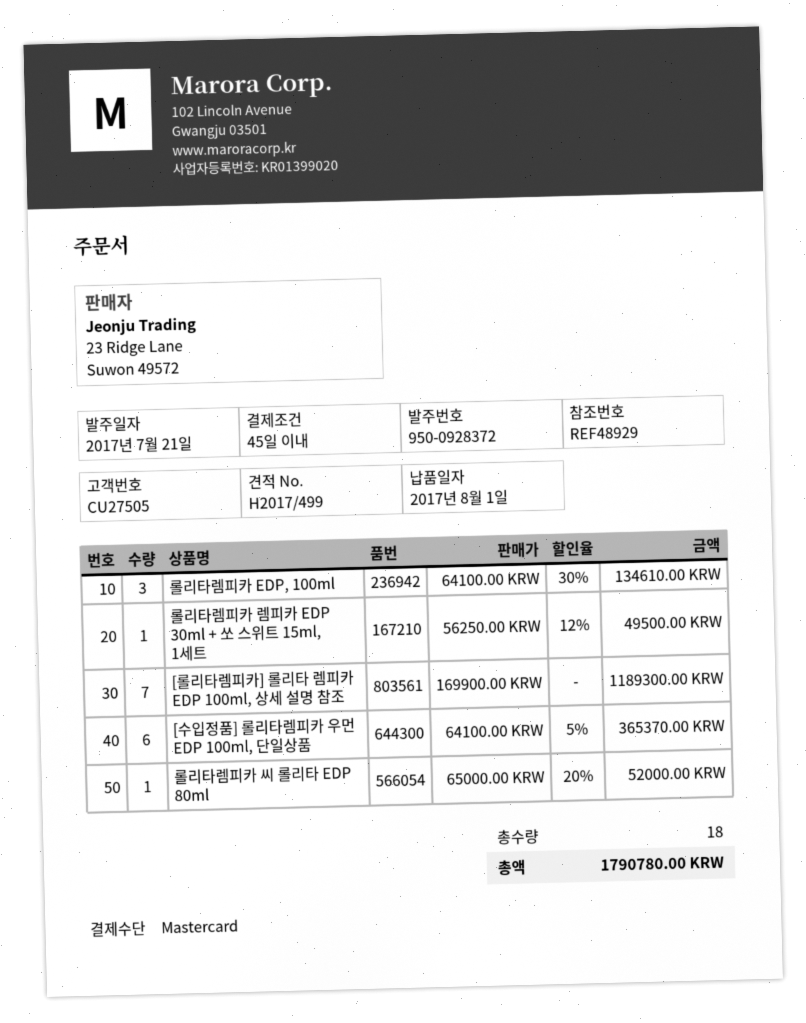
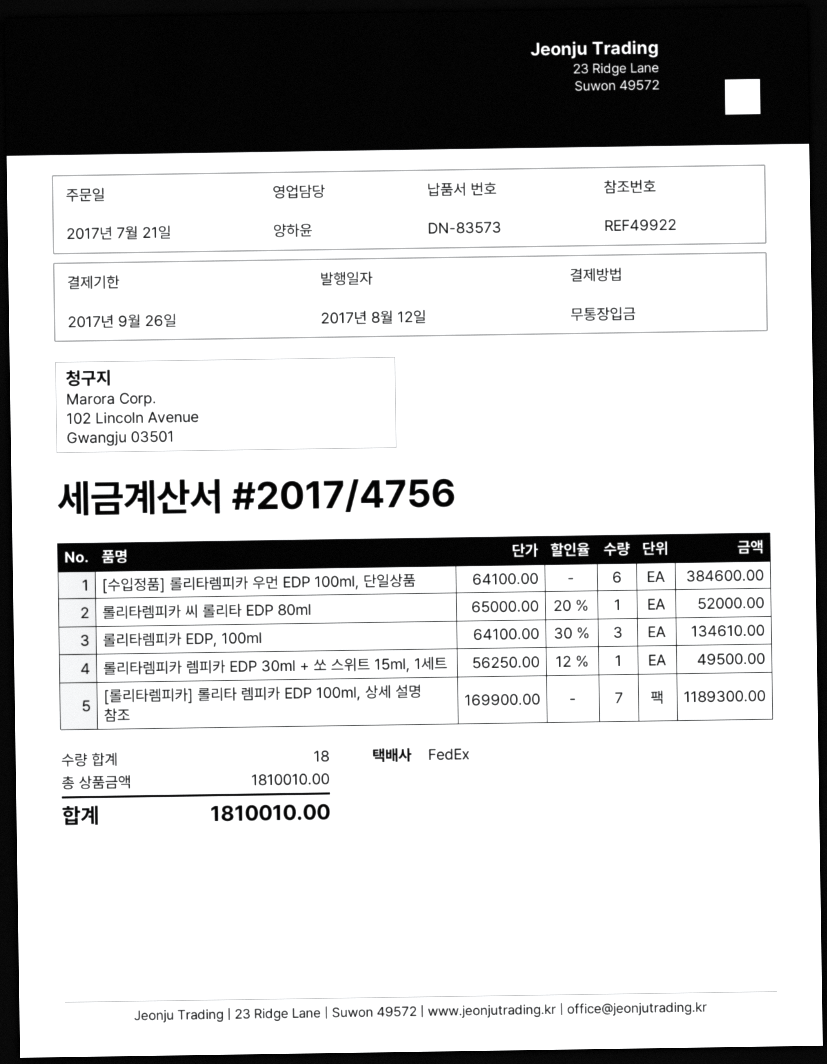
reference: REF48929 -> REF49922
payment method: Mastercard -> bank transfer
[수입정품] 롤리타렘피카 우먼 EDP 100ml, 단일상품: 6 x 64100.00 - 5% = 365370.00 -> 6 x 64100.00 = 384600.00
total: 1790780.00 -> 1810010.00

